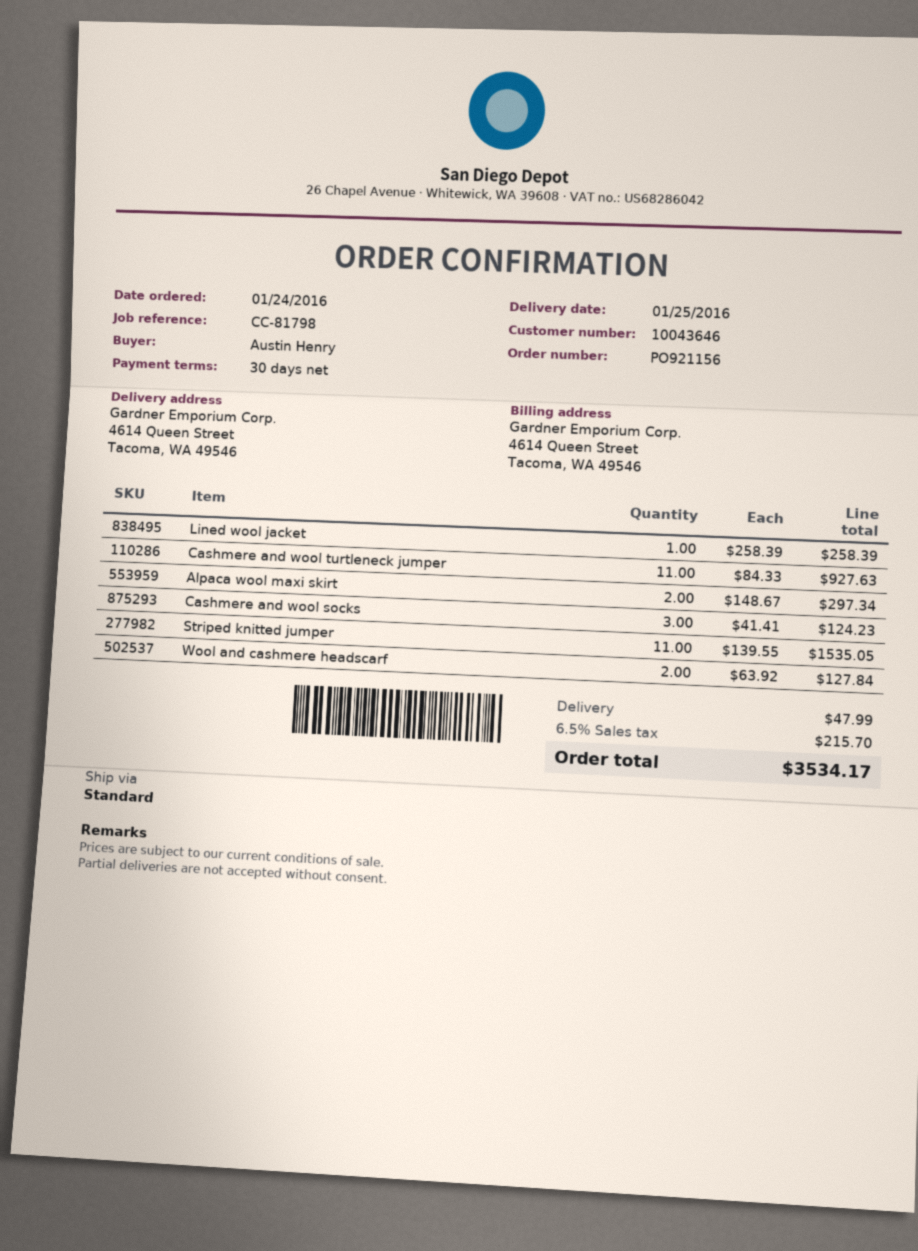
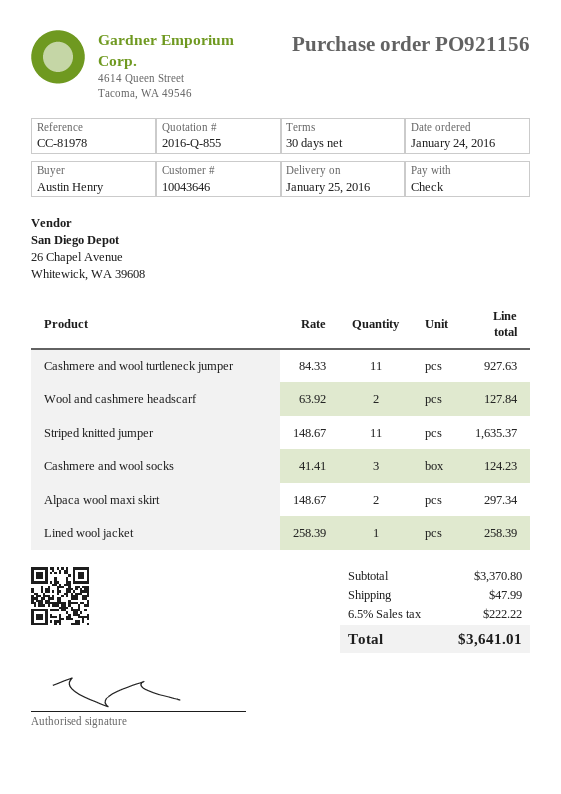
reference: CC-81798 -> CC-81978
Striped knitted jumper: 11 x 139.55 = 1535.05 -> 11 x 148.67 = 1635.37
tax: 6.5% = 215.70 -> 6.5% = 222.22
total: 3534.17 -> 3641.01

